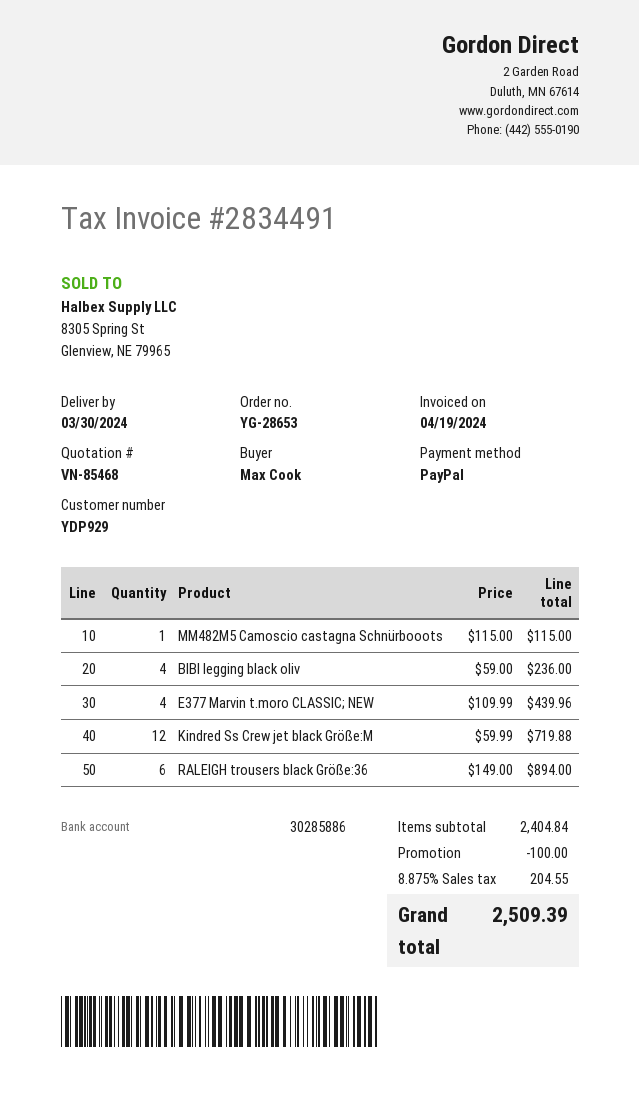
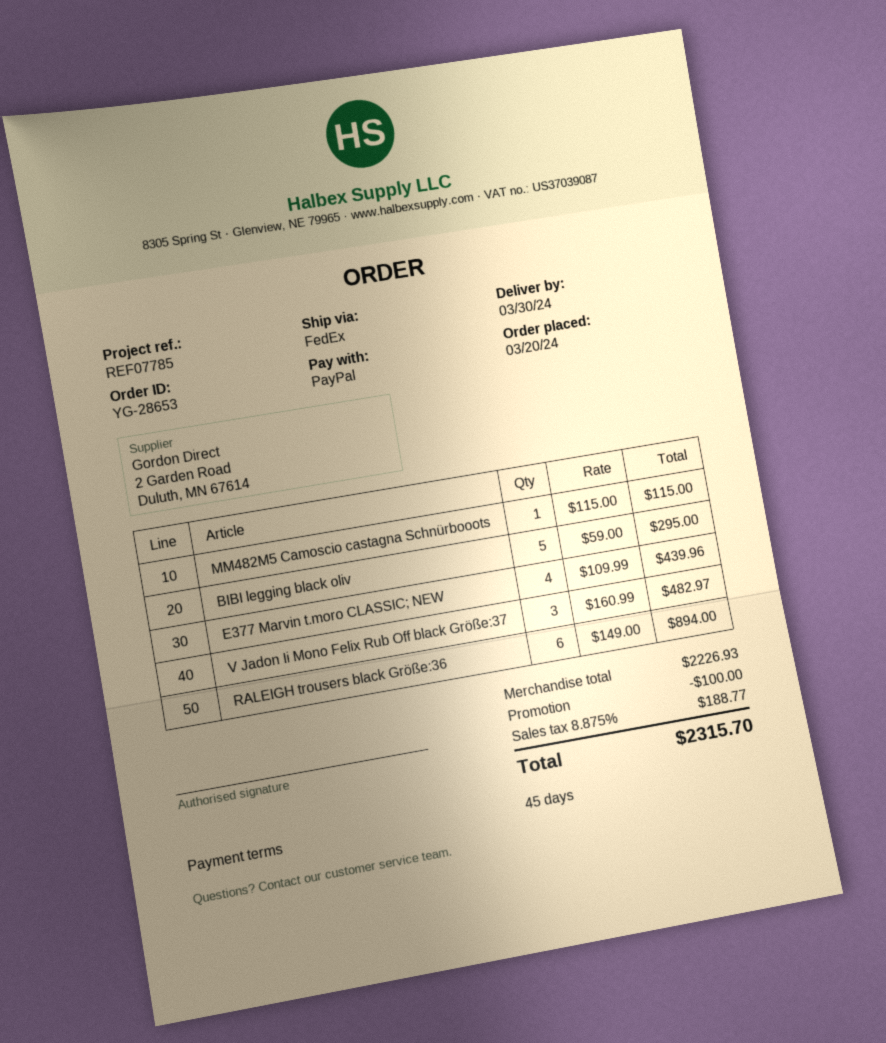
BIBI legging black oliv: 4 x 59.00 = 236.00 -> 5 x 59.00 = 295.00
Kindred Ss Crew jet black Größe:M: 12 x 59.99 = 719.88 -> none
V Jadon Ii Mono Felix Rub Off black Größe:37: none -> 3 x 160.99 = 482.97
subtotal: 2404.84 -> 2226.93
tax: 8.875% = 204.55 -> 8.875% = 188.77
total: 2509.39 -> 2315.70

